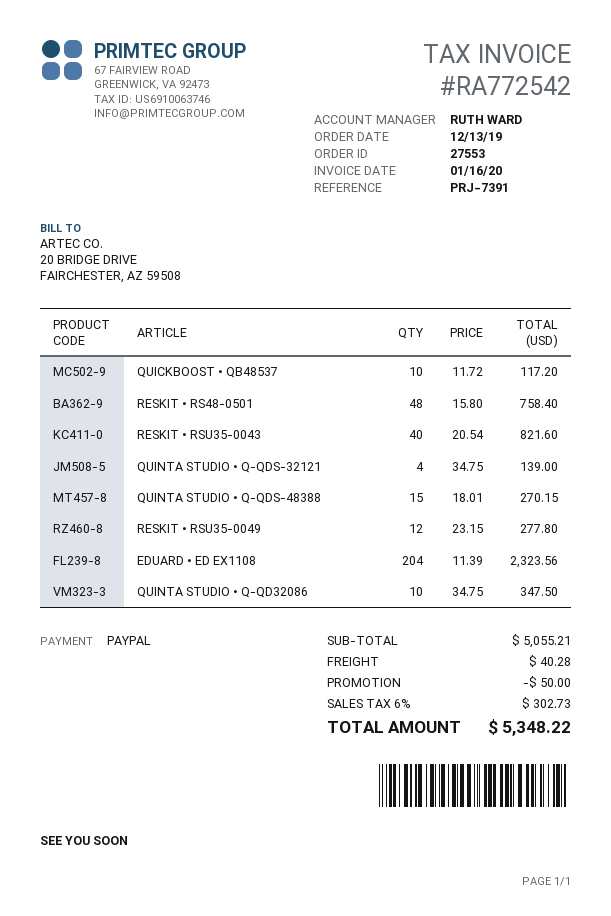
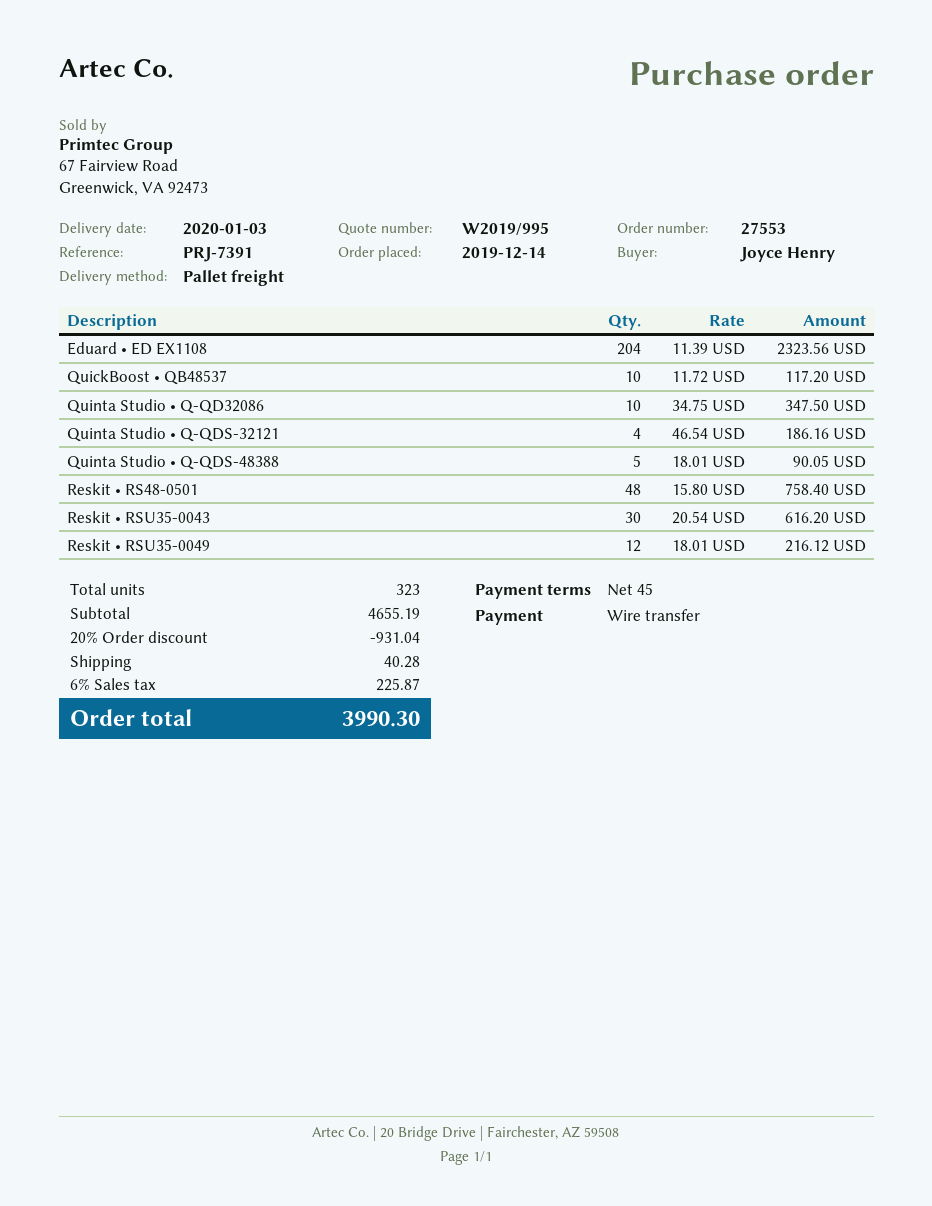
order date: 2019-12-13 -> 2019-12-14
payment method: PayPal -> bank transfer
RESKIT • RSU35-0043: 40 x 20.54 = 821.60 -> 30 x 20.54 = 616.20
QUINTA STUDIO • Q-QDS-32121: 4 x 34.75 = 139.00 -> 4 x 46.54 = 186.16
QUINTA STUDIO • Q-QDS-48388: 15 x 18.01 = 270.15 -> 5 x 18.01 = 90.05
RESKIT • RSU35-0049: 12 x 23.15 = 277.80 -> 12 x 18.01 = 216.12
subtotal: 5055.21 -> 4655.19
discount: 50.00 -> 931.04
tax: 6% = 302.73 -> 6% = 225.87
total: 5348.22 -> 3990.30

